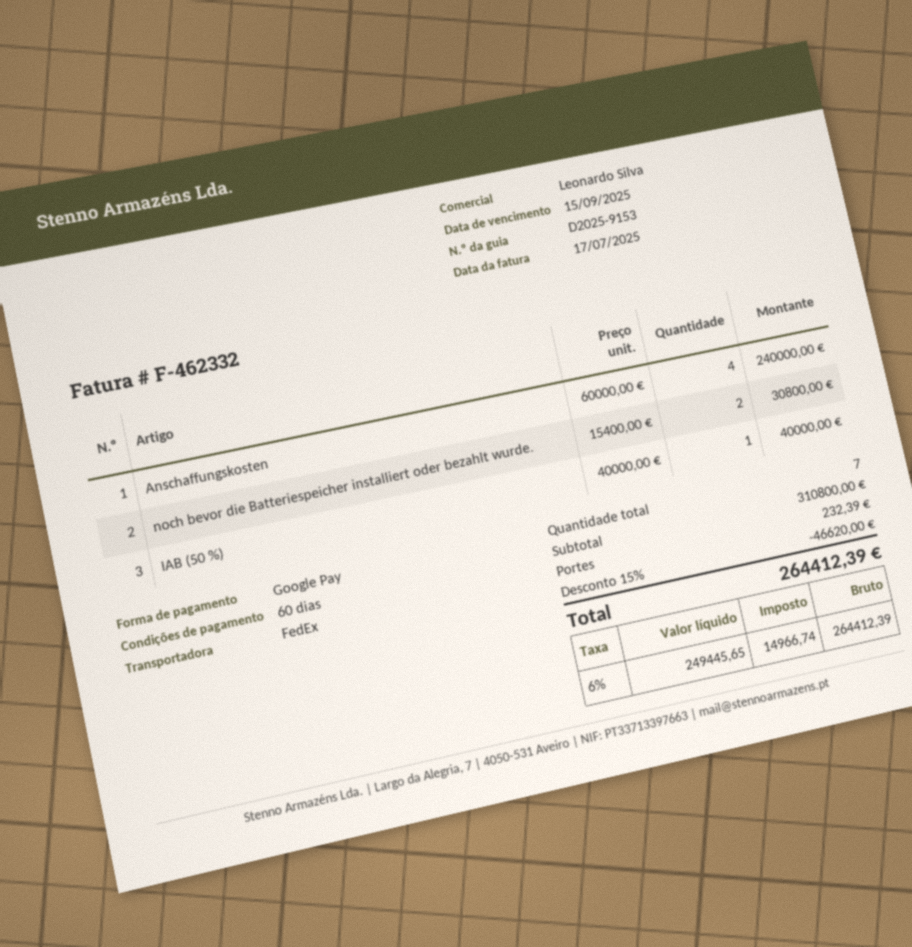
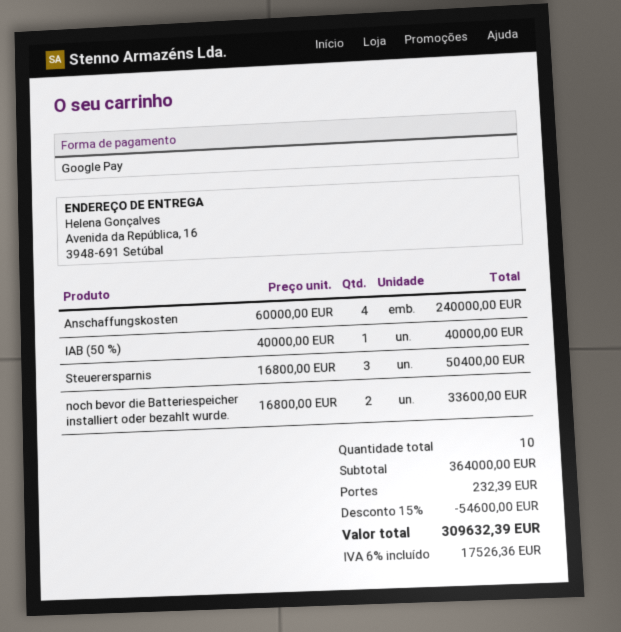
noch bevor die Batteriespeicher installiert oder bezahlt wurde.: 2 x 15400.00 = 30800.00 -> 2 x 16800.00 = 33600.00
Steuerersparnis: none -> 3 x 16800.00 = 50400.00
total quantity: 7 -> 10
subtotal: 310800.00 -> 364000.00
discount: 15% = 46620.00 -> 15% = 54600.00
tax: 6% = 14966.74 -> 6% = 17526.36
total: 264412.39 -> 309632.39

